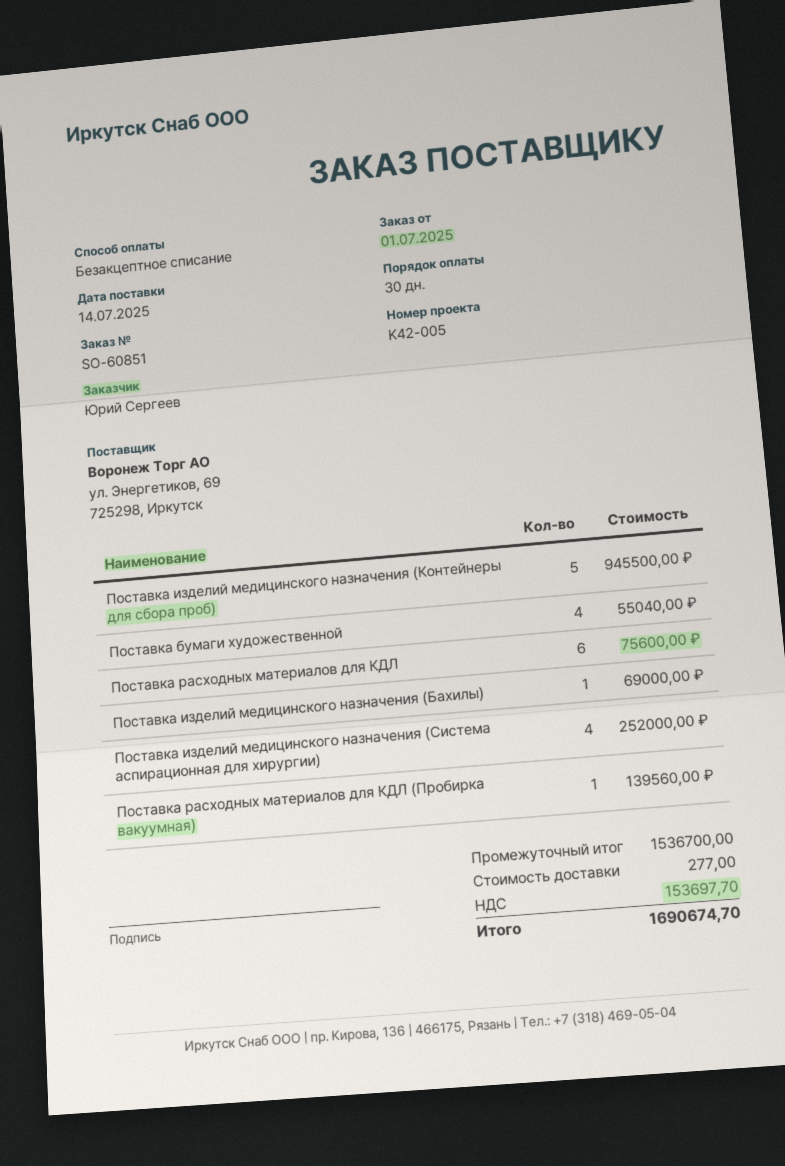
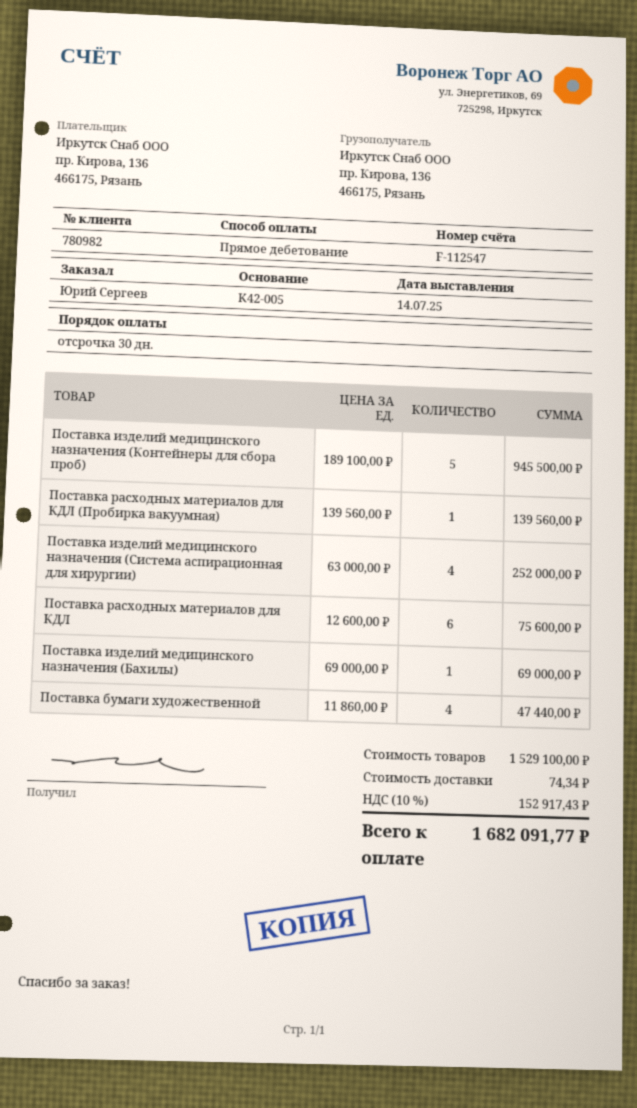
Поставка бумаги художественной: 4 for 55040.00 -> 4 for 47440.00
subtotal: 1536700.00 -> 1529100.00
shipping: 277.00 -> 74.34
tax: 153697.70 -> 152917.43
total: 1690674.70 -> 1682091.77

